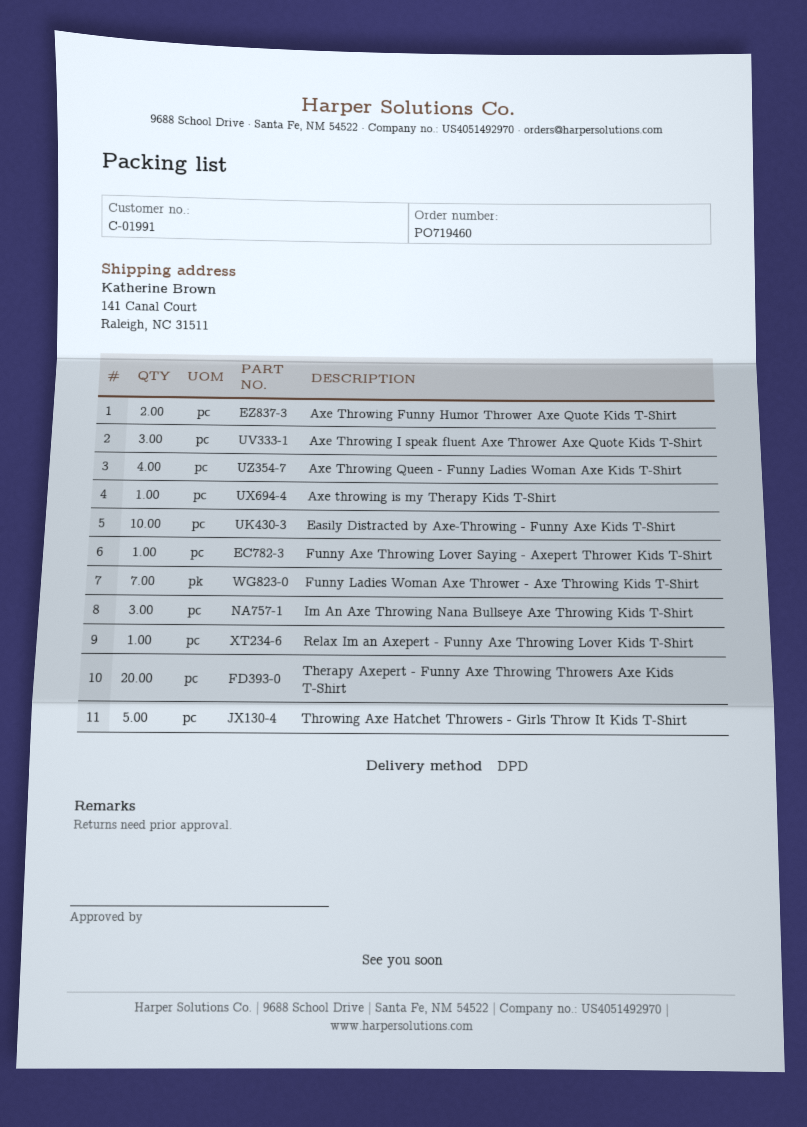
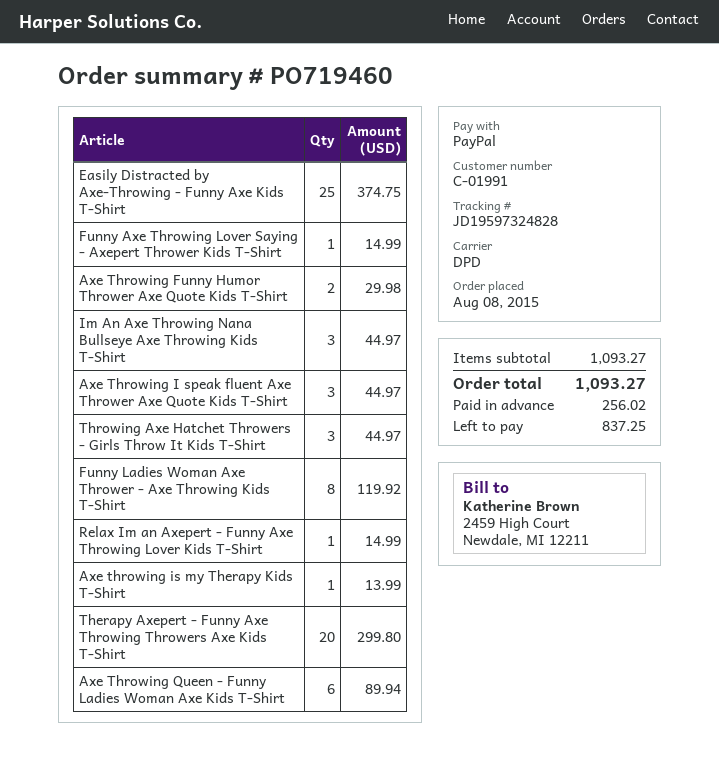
Axe Throwing Queen - Funny Ladies Woman Axe Kids T-Shirt: 4 -> 6
Easily Distracted by Axe-Throwing - Funny Axe Kids T-Shirt: 10 -> 25
Funny Ladies Woman Axe Thrower - Axe Throwing Kids T-Shirt: 7 -> 8
Throwing Axe Hatchet Throwers - Girls Throw It Kids T-Shirt: 5 -> 3

